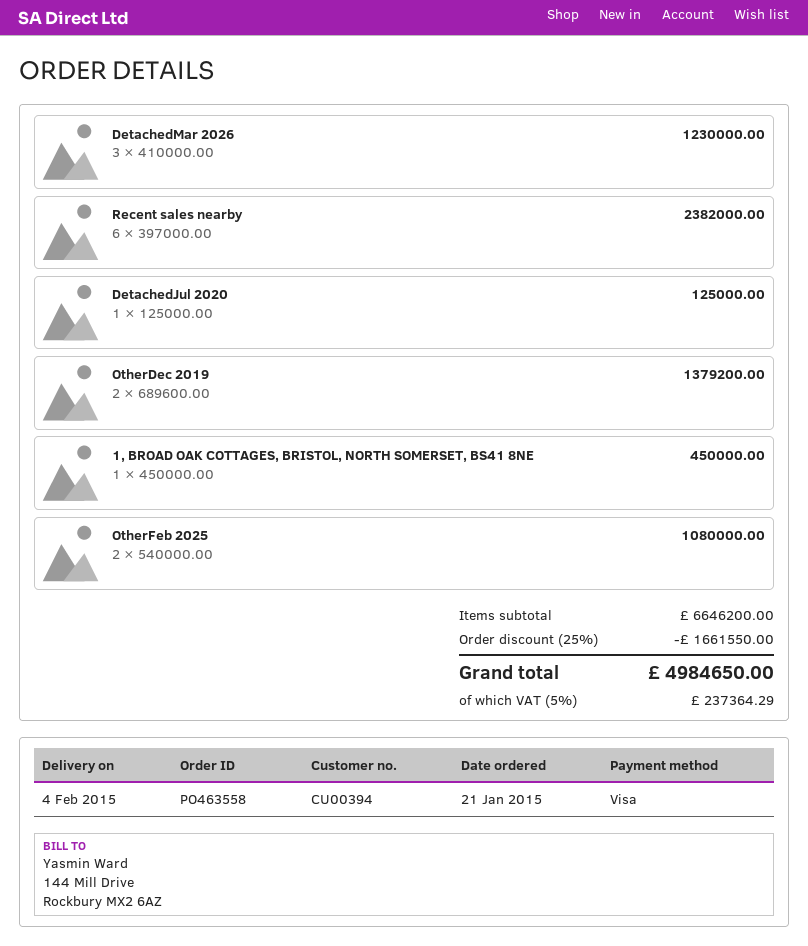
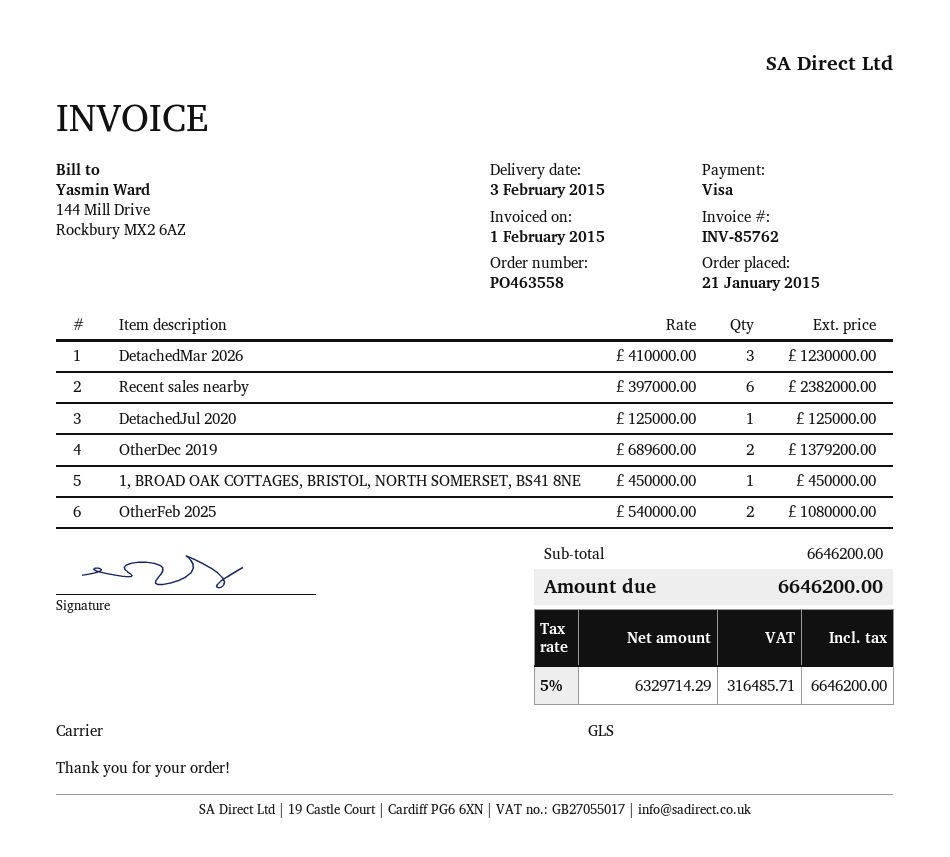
delivery date: 2015-02-04 -> 2015-02-03
discount: 25% = 1661550.00 -> none
tax: 5% = 237364.29 -> 5% = 316485.71
total: 4984650.00 -> 6646200.00

